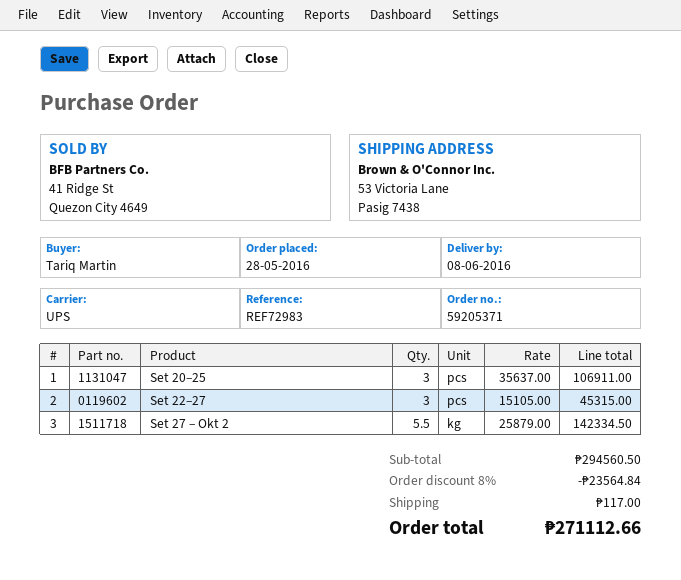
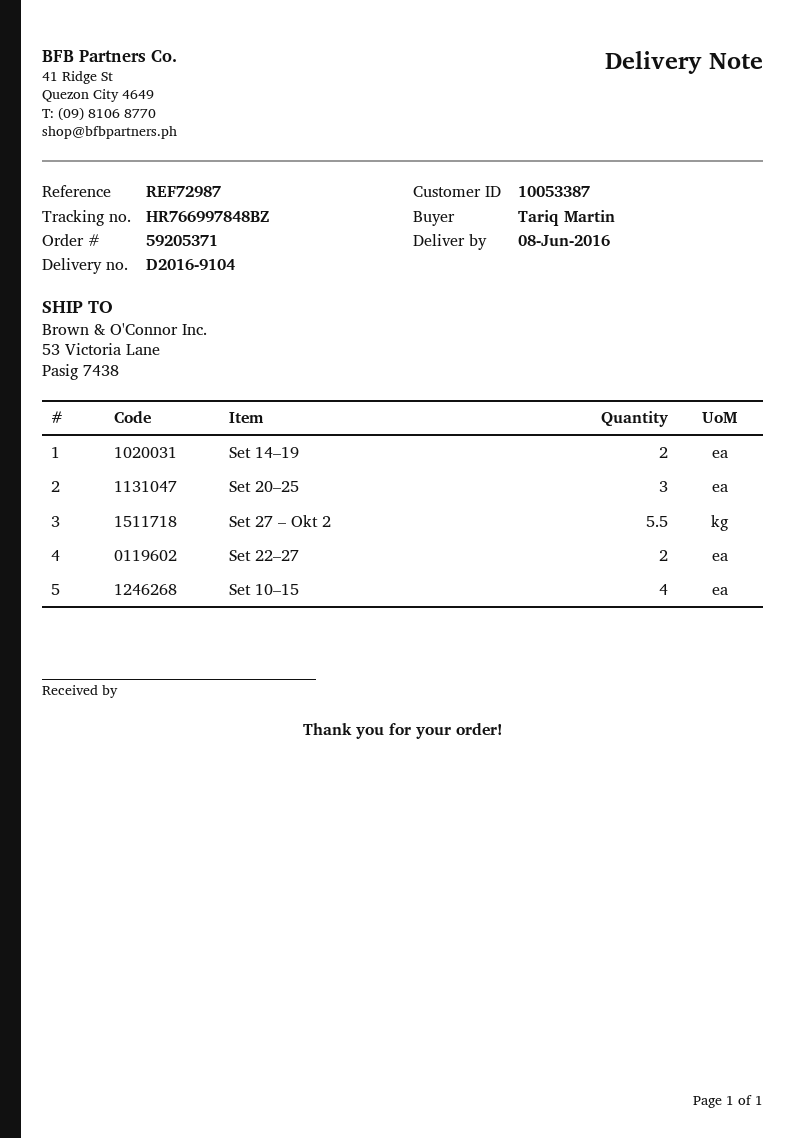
reference: REF72983 -> REF72987
Set 22–27: 3 -> 2
Set 14–19: none -> 2
Set 10–15: none -> 4

